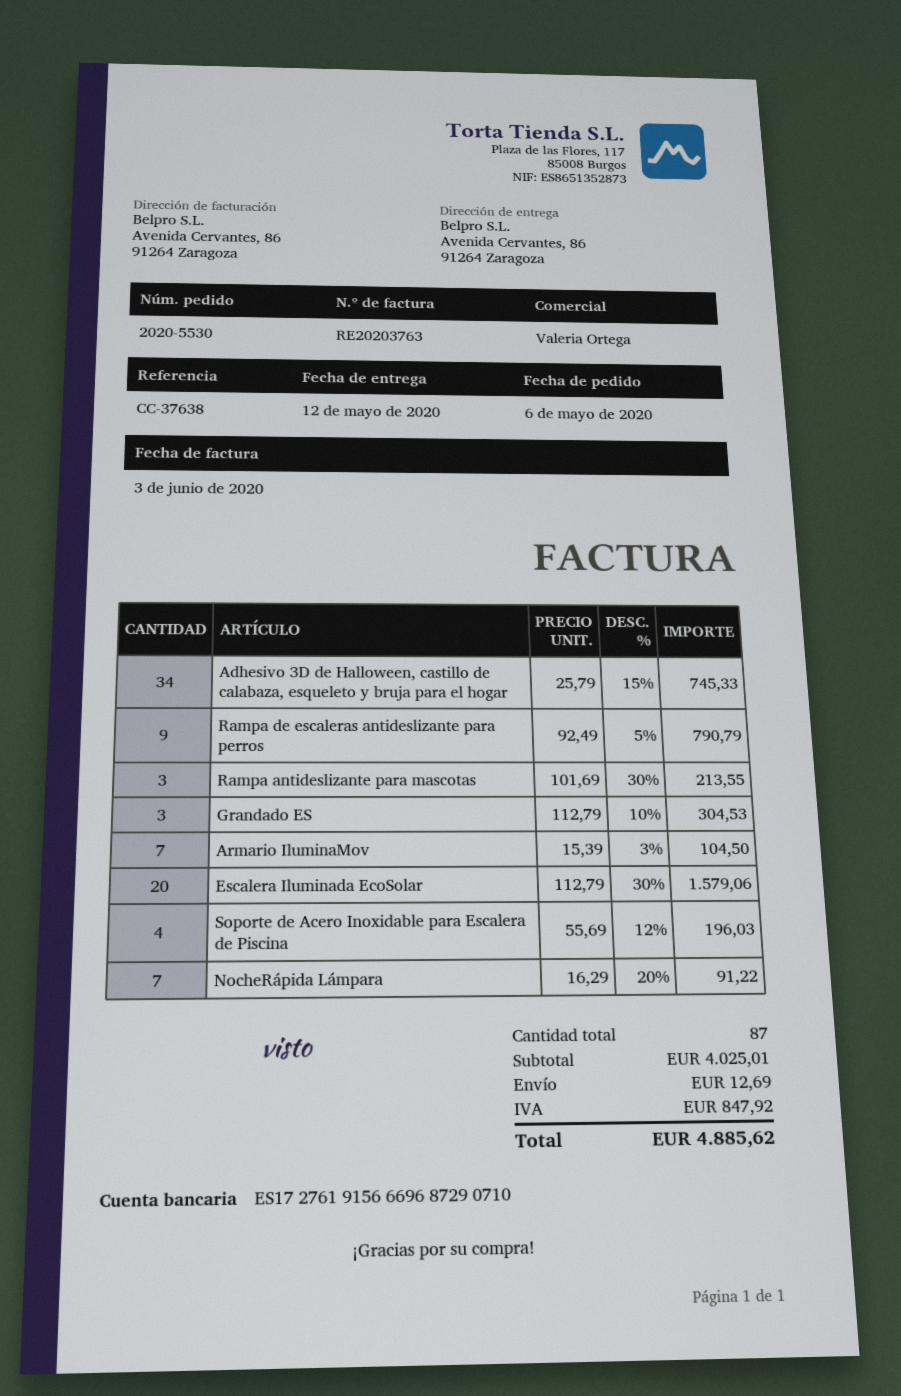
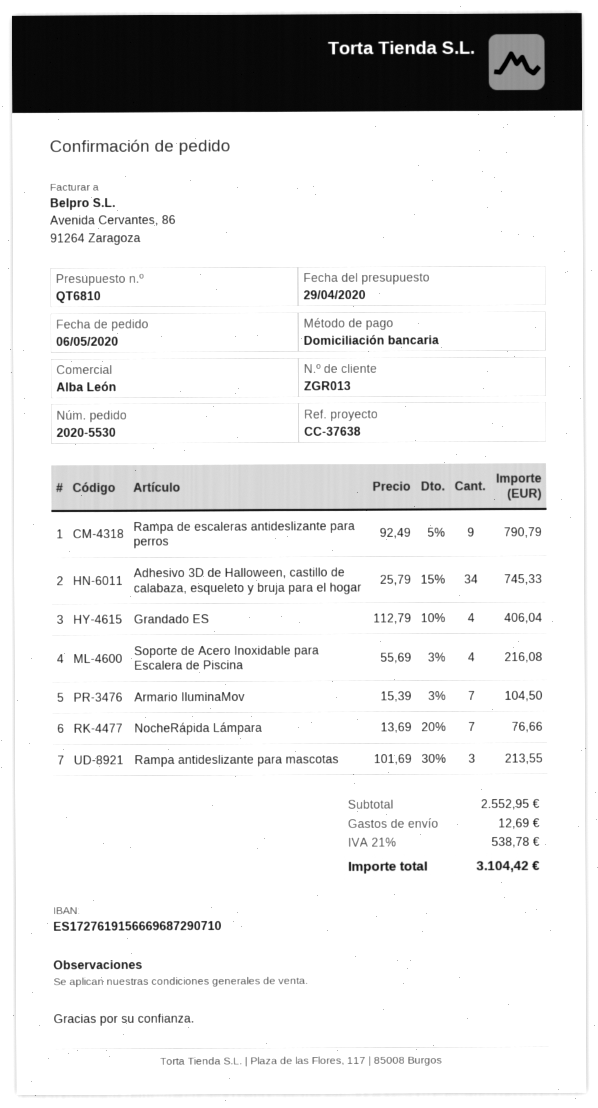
sales rep: Valeria Ortega -> Alba León
Grandado ES: 3 x 112.79 - 10% = 304.53 -> 4 x 112.79 - 10% = 406.04
Escalera Iluminada EcoSolar: 20 x 112.79 - 30% = 1579.06 -> none
Soporte de Acero Inoxidable para Escalera de Piscina: 4 x 55.69 - 12% = 196.03 -> 4 x 55.69 - 3% = 216.08
NocheRápida Lámpara: 7 x 16.29 - 20% = 91.22 -> 7 x 13.69 - 20% = 76.66
subtotal: 4025.01 -> 2552.95
tax: 847.92 -> 538.78
total: 4885.62 -> 3104.42

